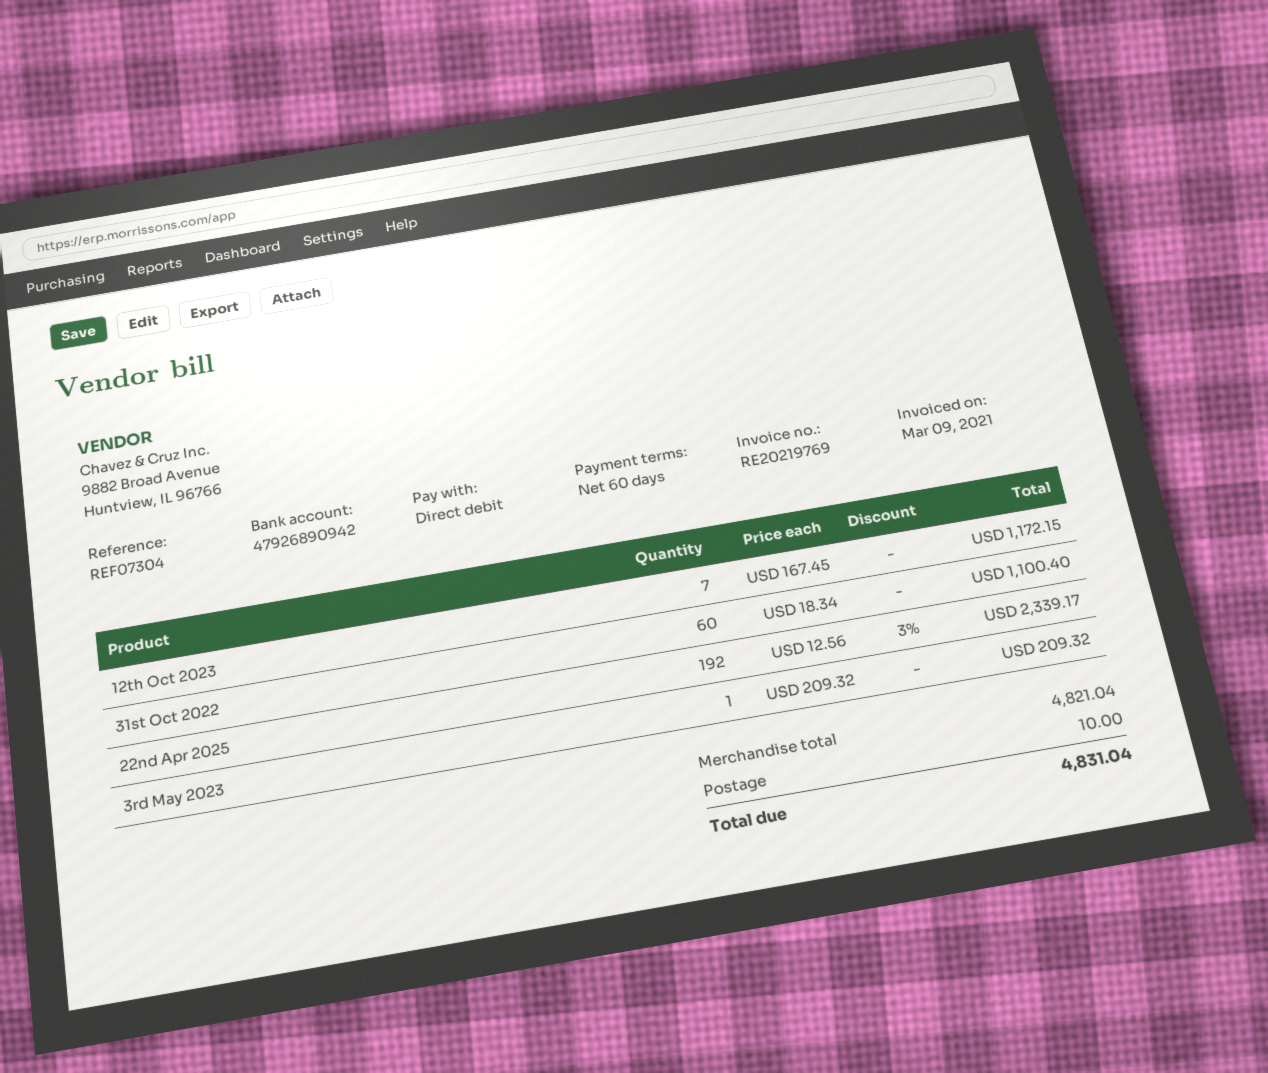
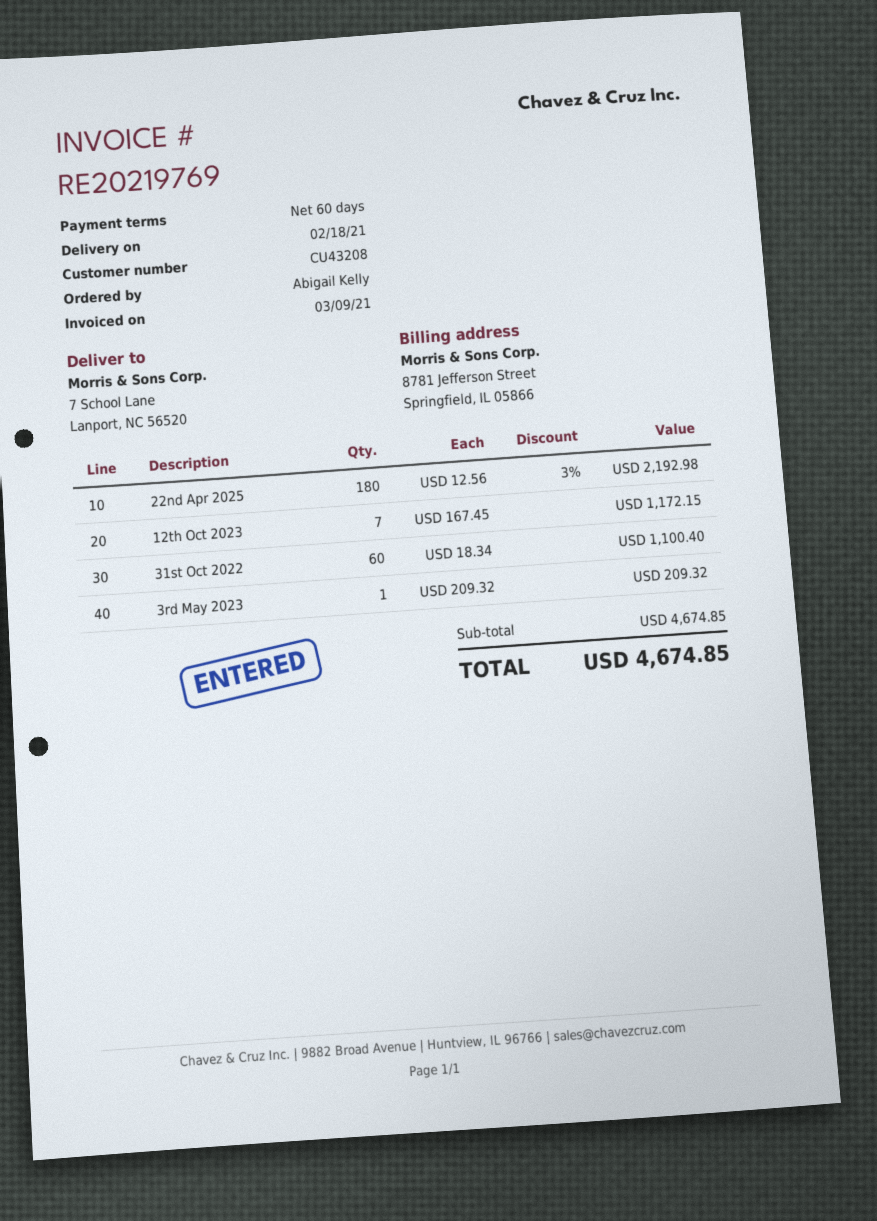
22nd Apr 2025: 192 x 12.56 - 3% = 2339.17 -> 180 x 12.56 - 3% = 2192.98
subtotal: 4821.04 -> 4674.85
shipping: 10.00 -> none
total: 4831.04 -> 4674.85

